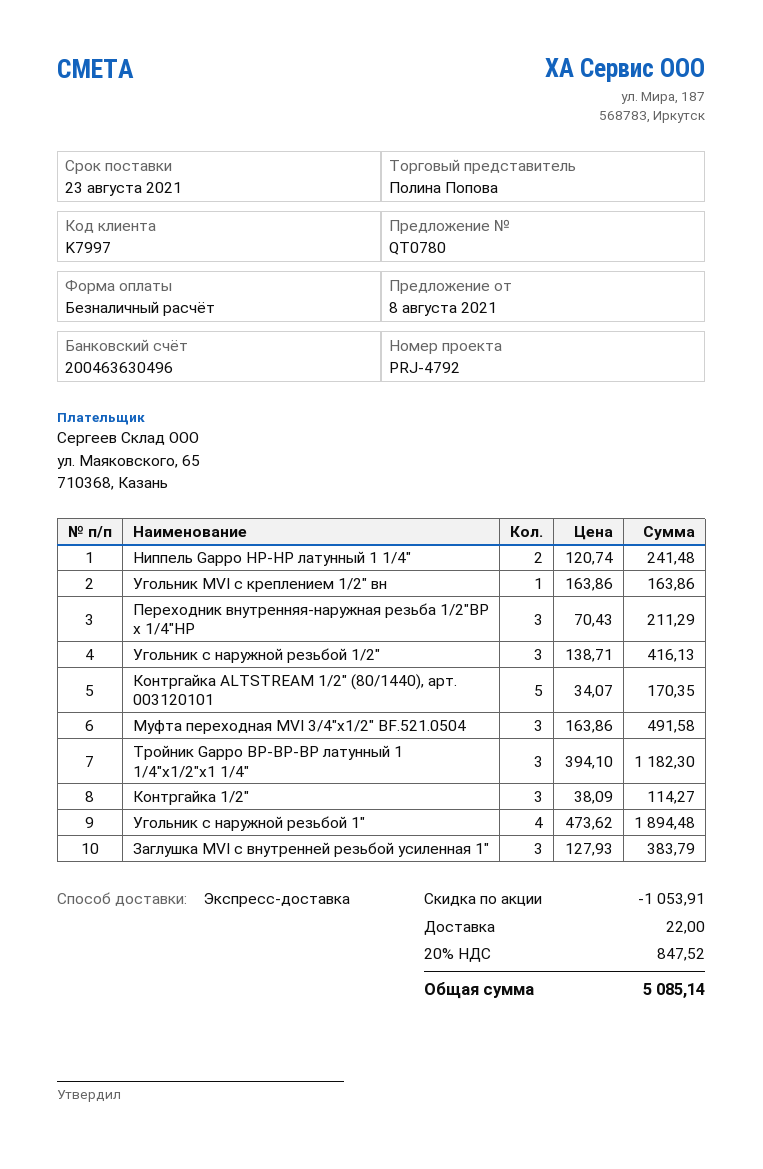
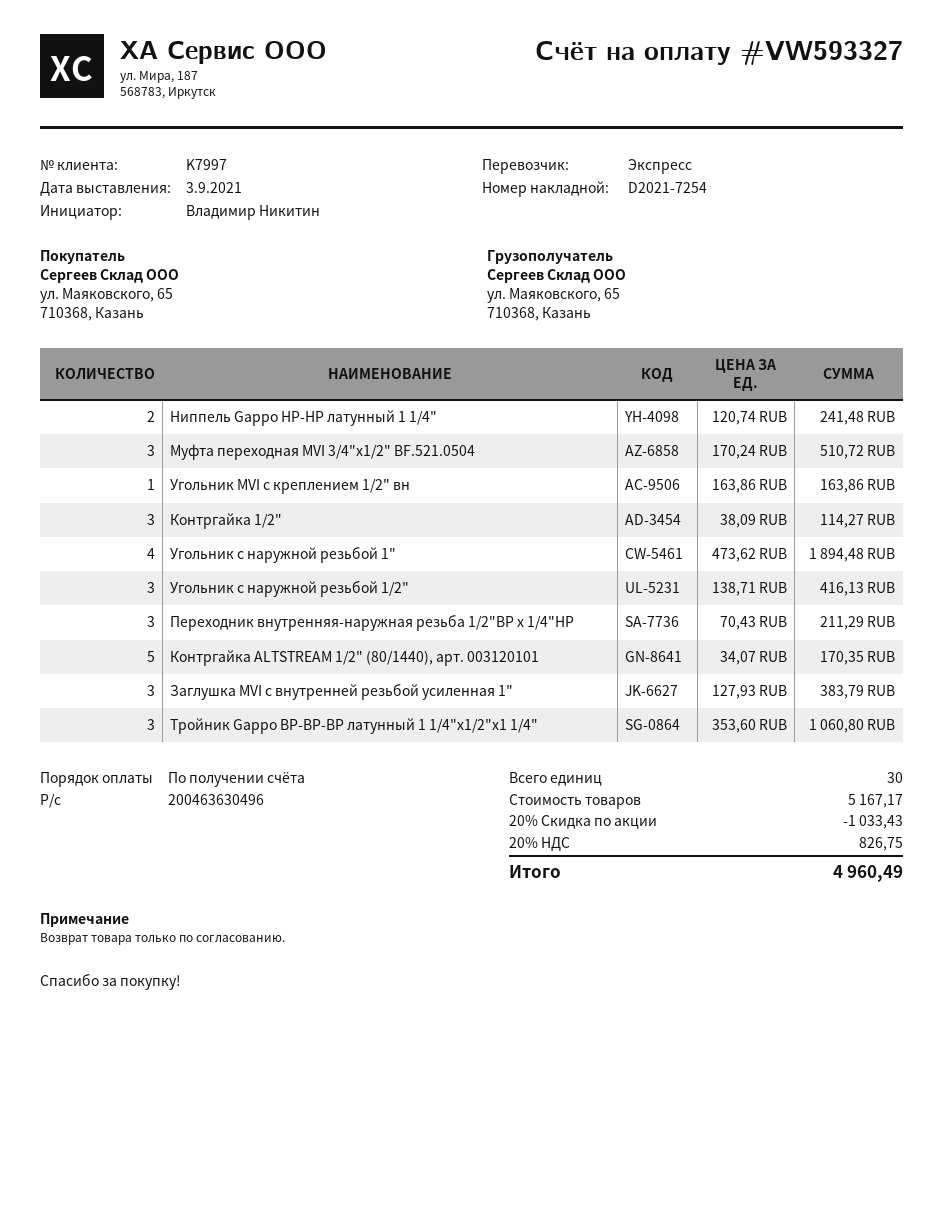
Муфта переходная MVI 3/4"х1/2" BF.521.0504: 3 x 163.86 = 491.58 -> 3 x 170.24 = 510.72
Тройник Gappo ВР-ВР-ВР латунный 1 1/4"x1/2"x1 1/4": 3 x 394.10 = 1182.30 -> 3 x 353.60 = 1060.80
discount: 1053.91 -> 1033.43
shipping: 22.00 -> none
tax: 20% = 847.52 -> 20% = 826.75
total: 5085.14 -> 4960.49

